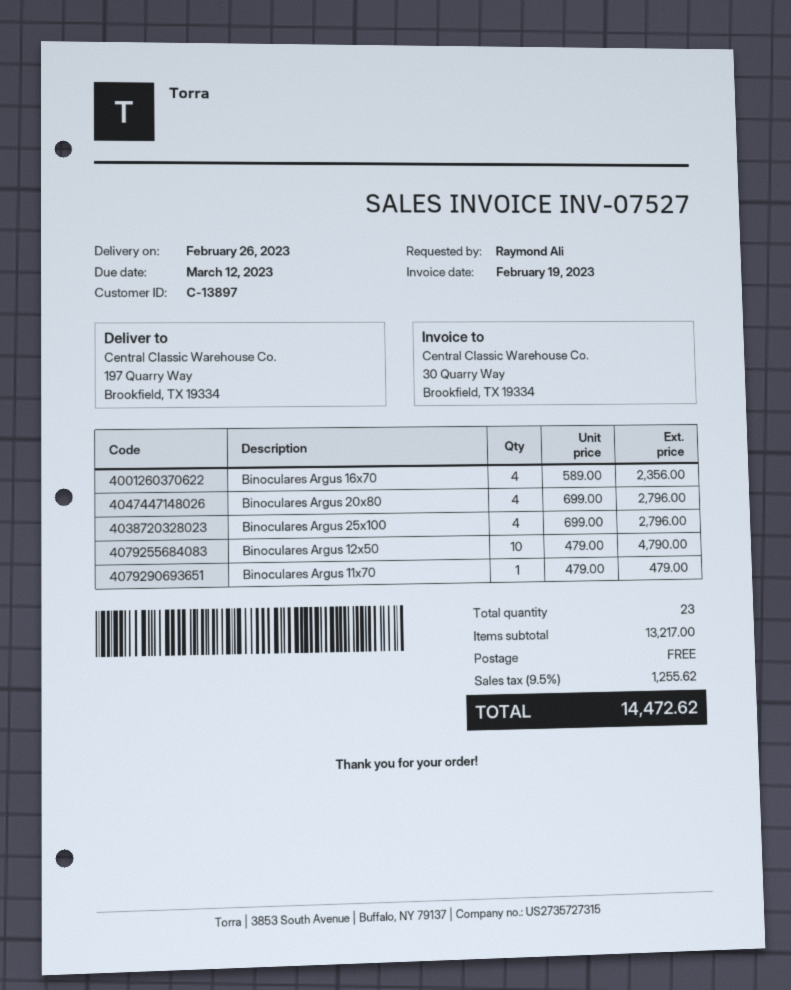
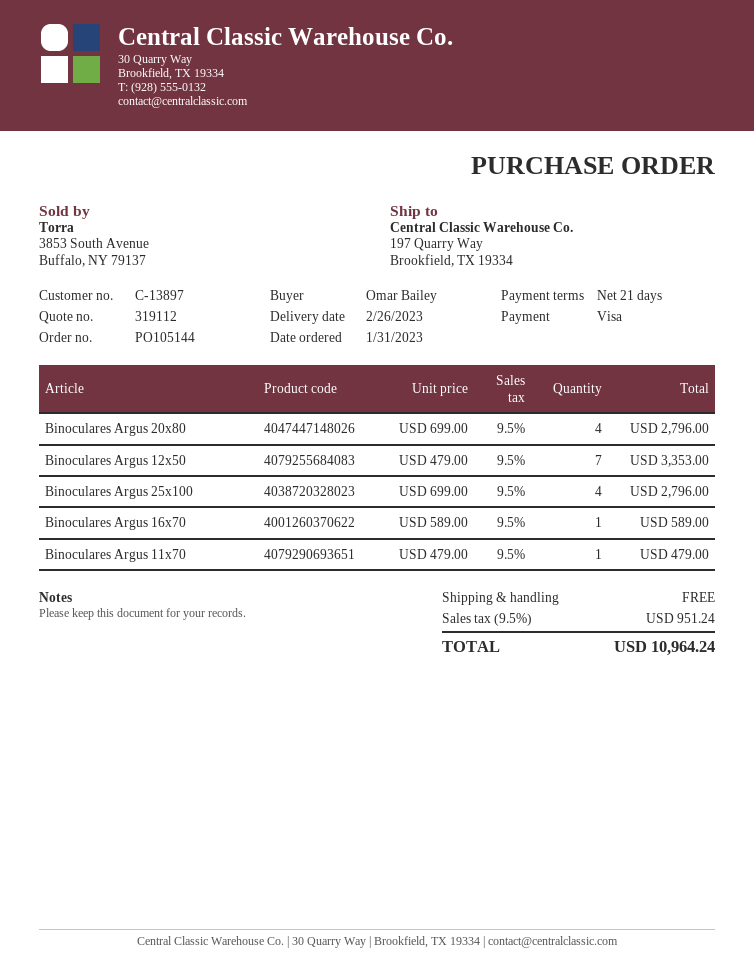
ordered by: Raymond Ali -> Omar Bailey
Binoculares Argus 16x70: 4 x 589.00 = 2356.00 -> 1 x 589.00 = 589.00
Binoculares Argus 12x50: 10 x 479.00 = 4790.00 -> 7 x 479.00 = 3353.00
tax: 9.5% = 1255.62 -> 9.5% = 951.24
total: 14472.62 -> 10964.24

